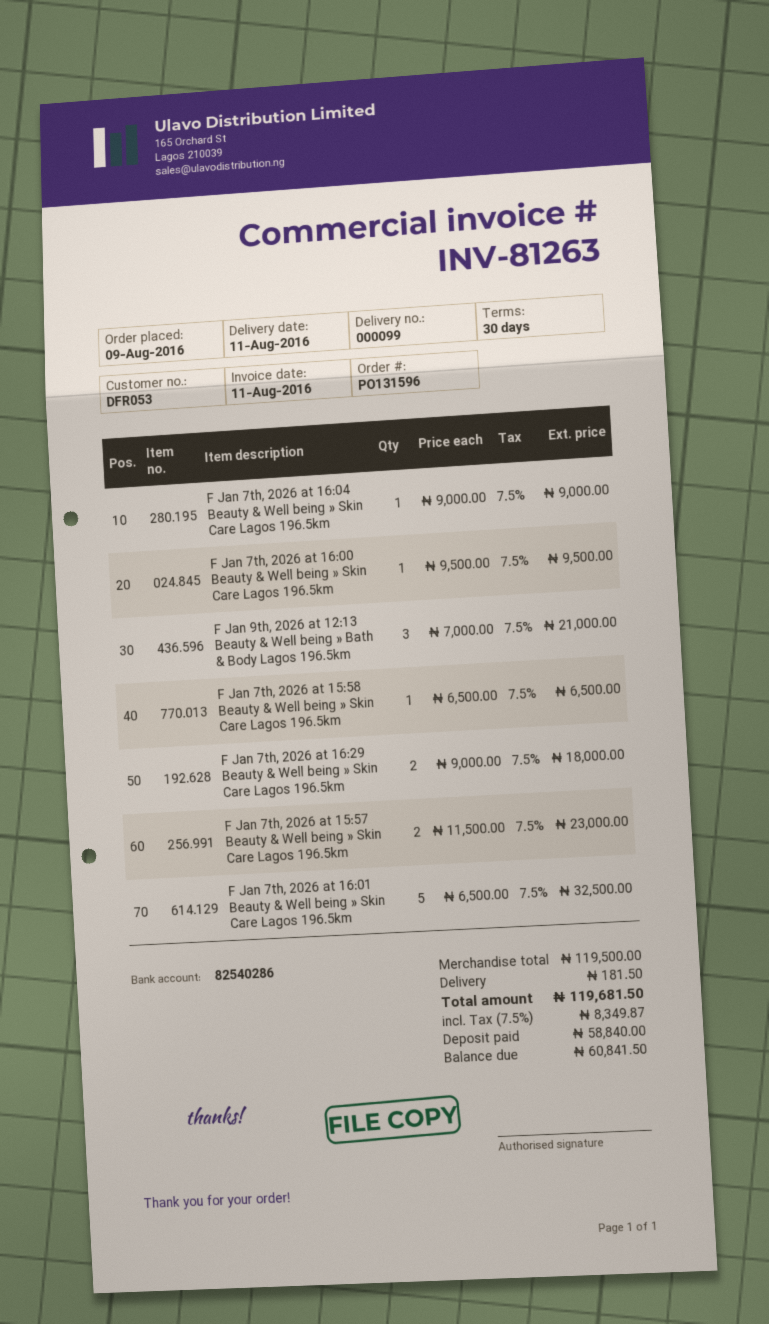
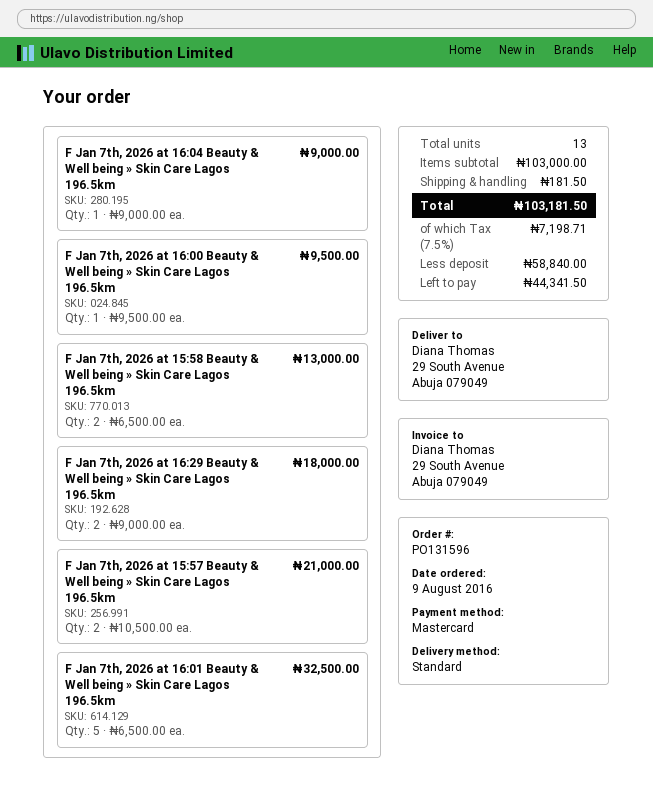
F Jan 9th, 2026 at 12:13 Beauty & Well being » Bath & Body Lagos 196.5km: 3 x 7000.00 = 21000.00 -> none
F Jan 7th, 2026 at 15:58 Beauty & Well being » Skin Care Lagos 196.5km: 1 x 6500.00 = 6500.00 -> 2 x 6500.00 = 13000.00
F Jan 7th, 2026 at 15:57 Beauty & Well being » Skin Care Lagos 196.5km: 2 x 11500.00 = 23000.00 -> 2 x 10500.00 = 21000.00
subtotal: 119500.00 -> 103000.00
tax: 7.5% = 8349.87 -> 7.5% = 7198.71
total: 119681.50 -> 103181.50
balance: 60841.50 -> 44341.50

